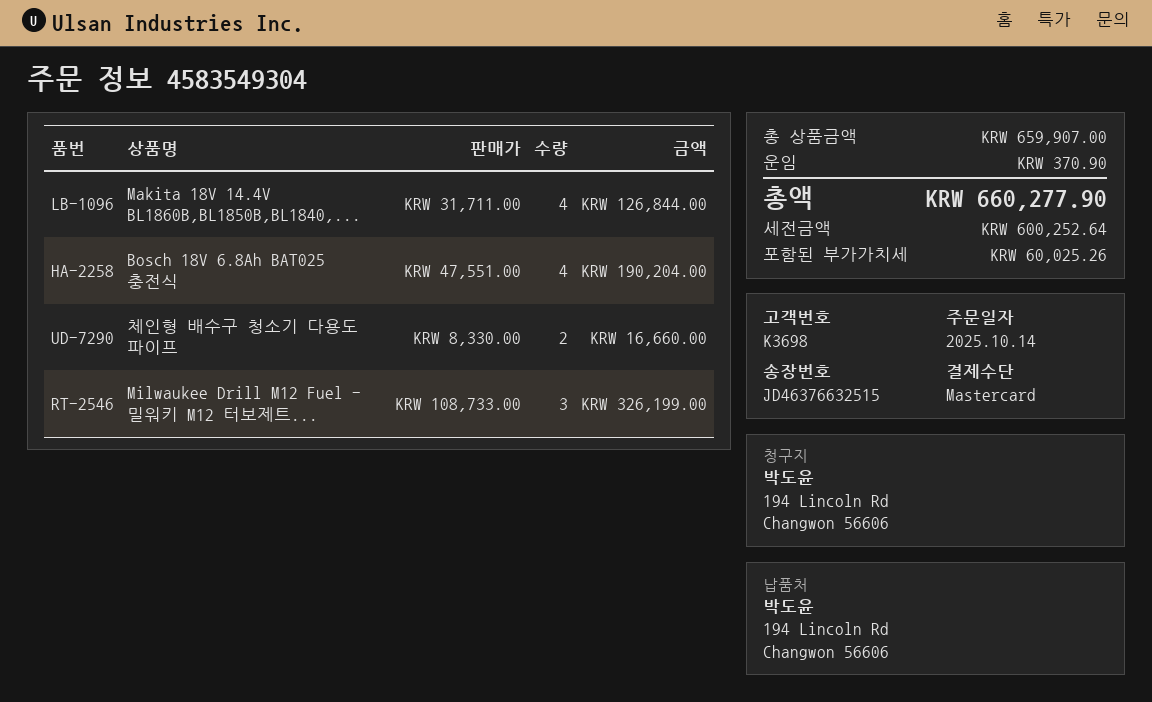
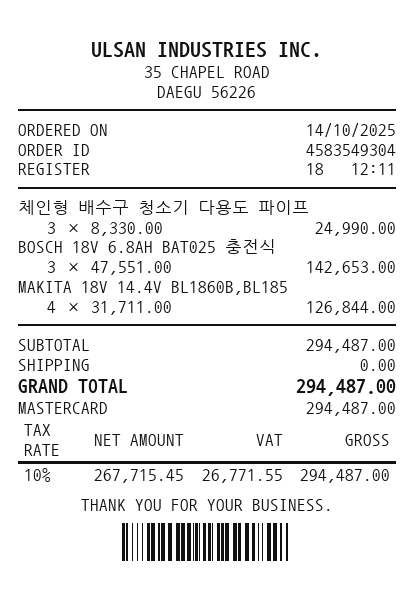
Bosch 18V 6.8Ah BAT025 충전식: 4 x 47551.00 = 190204.00 -> 3 x 47551.00 = 142653.00
체인형 배수구 청소기 다용도 파이프: 2 x 8330.00 = 16660.00 -> 3 x 8330.00 = 24990.00
Milwaukee Drill M12 Fuel - 밀워키 M12 터보제트...: 3 x 108733.00 = 326199.00 -> none
subtotal: 659907.00 -> 294487.00
shipping: 370.90 -> 0.00
net: 600252.64 -> 267715.45
tax: 60025.26 -> 26771.55
total: 660277.90 -> 294487.00

